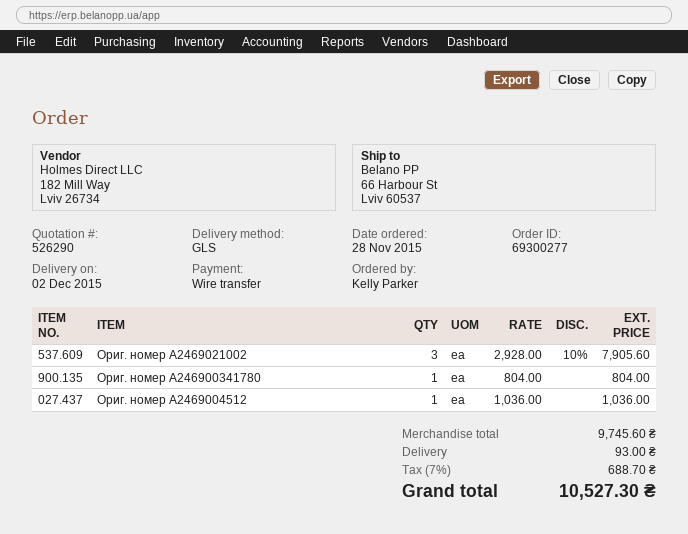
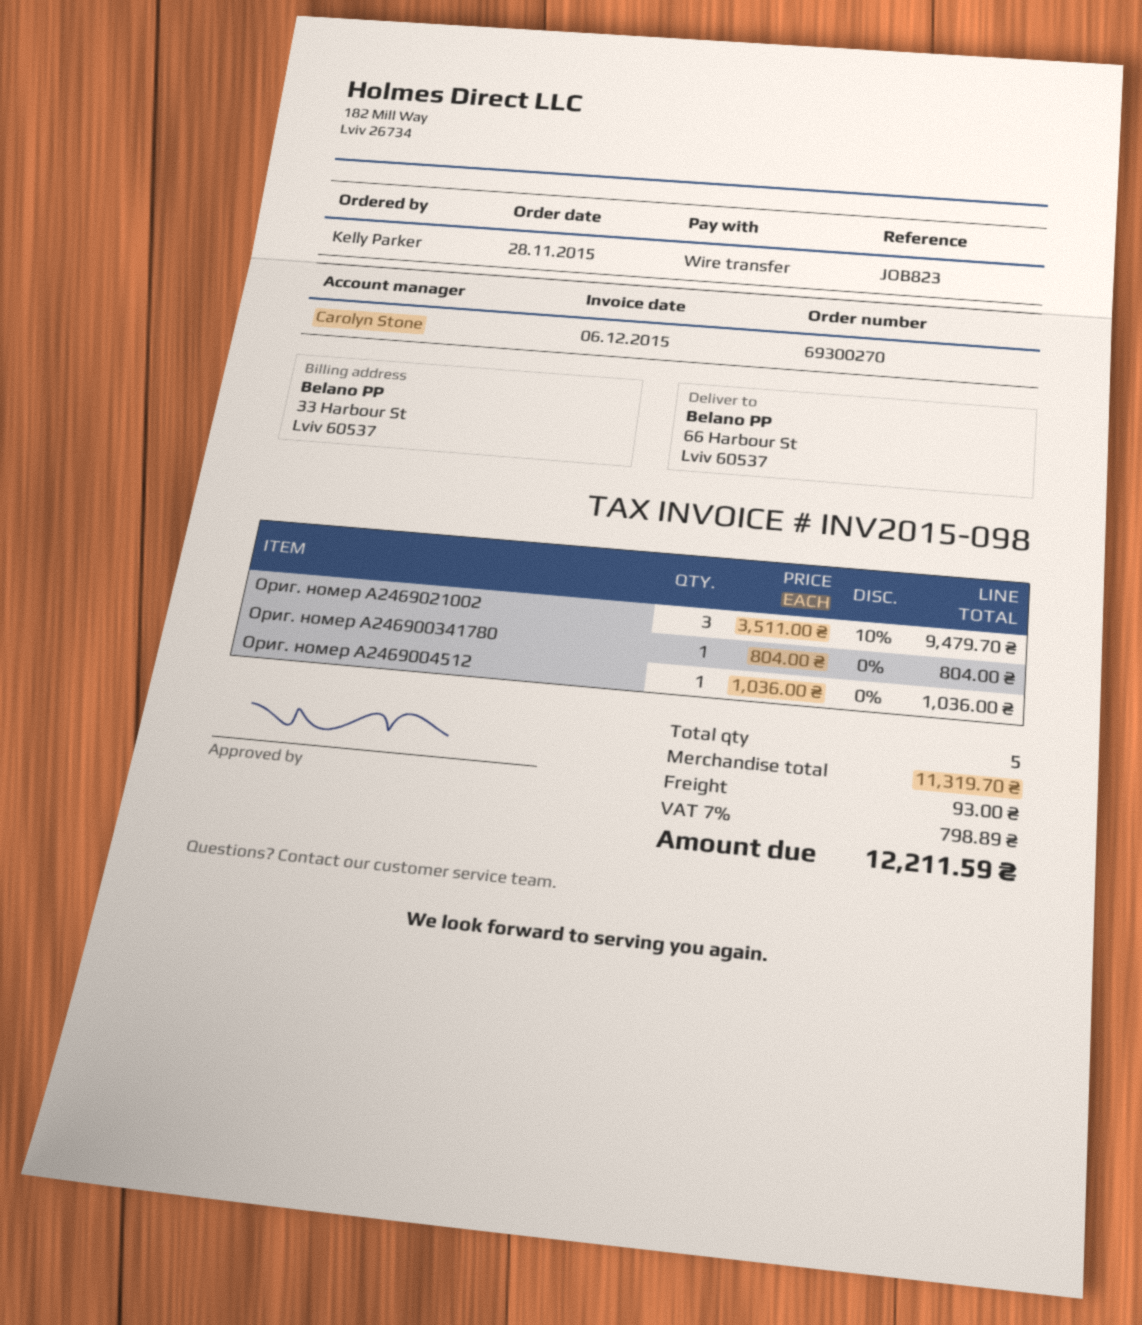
order number: 69300277 -> 69300270
Ориг. номер A2469021002: 3 x 2928.00 - 10% = 7905.60 -> 3 x 3511.00 - 10% = 9479.70
subtotal: 9745.60 -> 11319.70
tax: 7% = 688.70 -> 7% = 798.89
total: 10527.30 -> 12211.59

